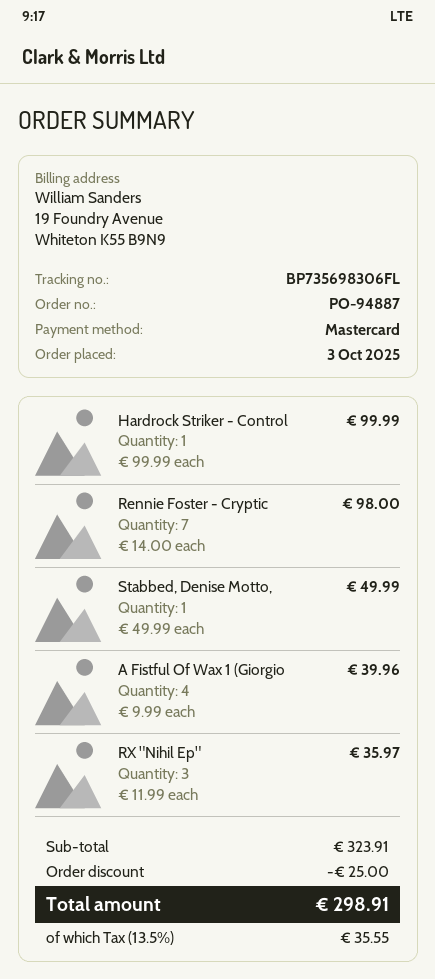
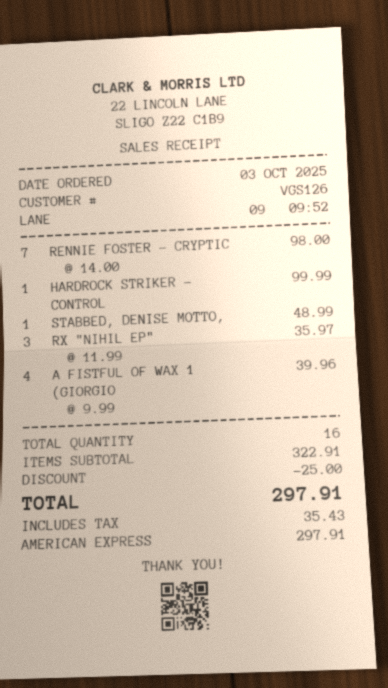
payment method: Mastercard -> American Express
Stabbed, Denise Motto,: 1 x 49.99 = 49.99 -> 1 x 48.99 = 48.99
subtotal: 323.91 -> 322.91
tax: 35.55 -> 35.43
total: 298.91 -> 297.91

